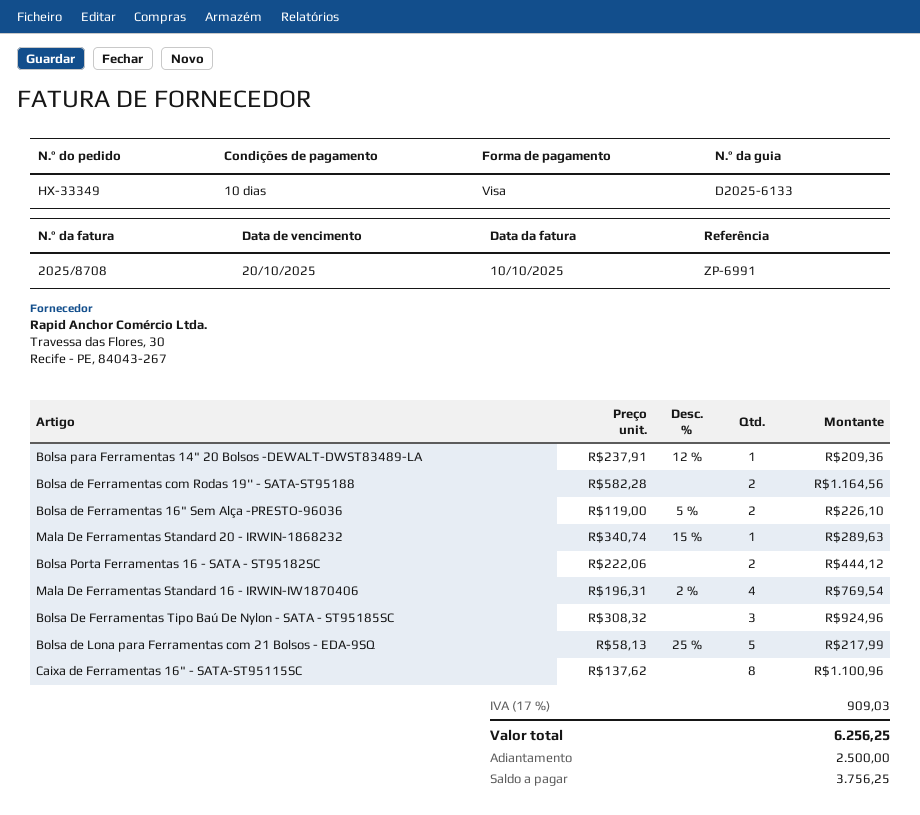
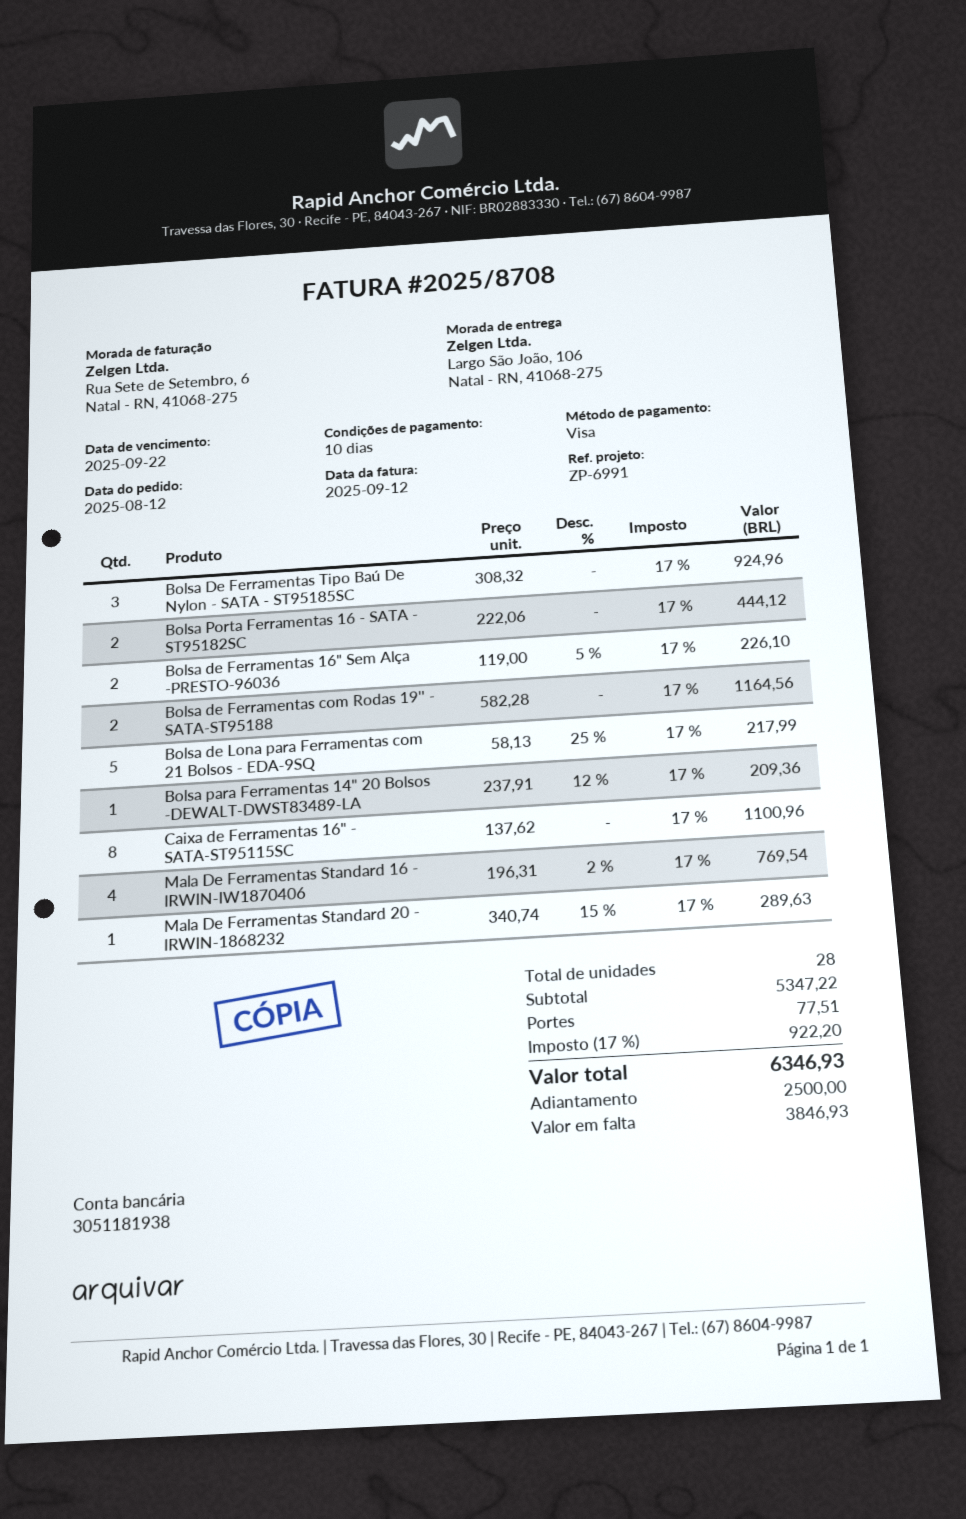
invoice date: 2025-10-10 -> 2025-09-12
due date: 2025-10-20 -> 2025-09-22
shipping: none -> 77.51
tax: 17% = 909.03 -> 17% = 922.20
total: 6256.25 -> 6346.93
balance: 3756.25 -> 3846.93

